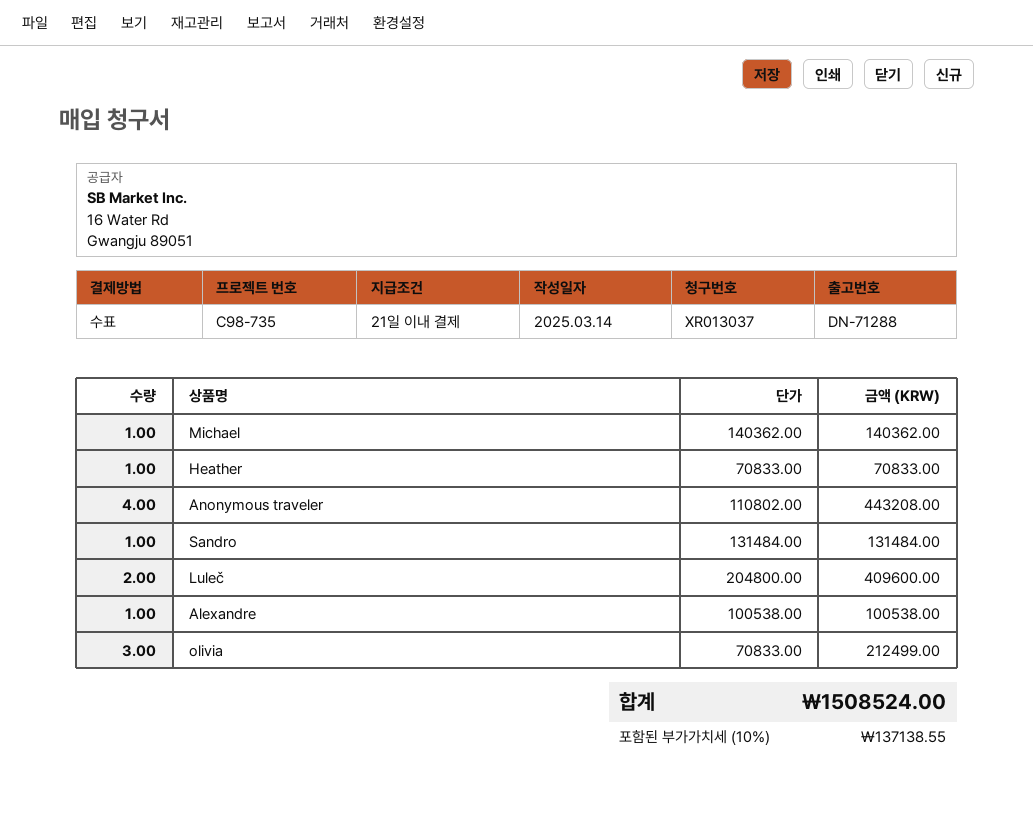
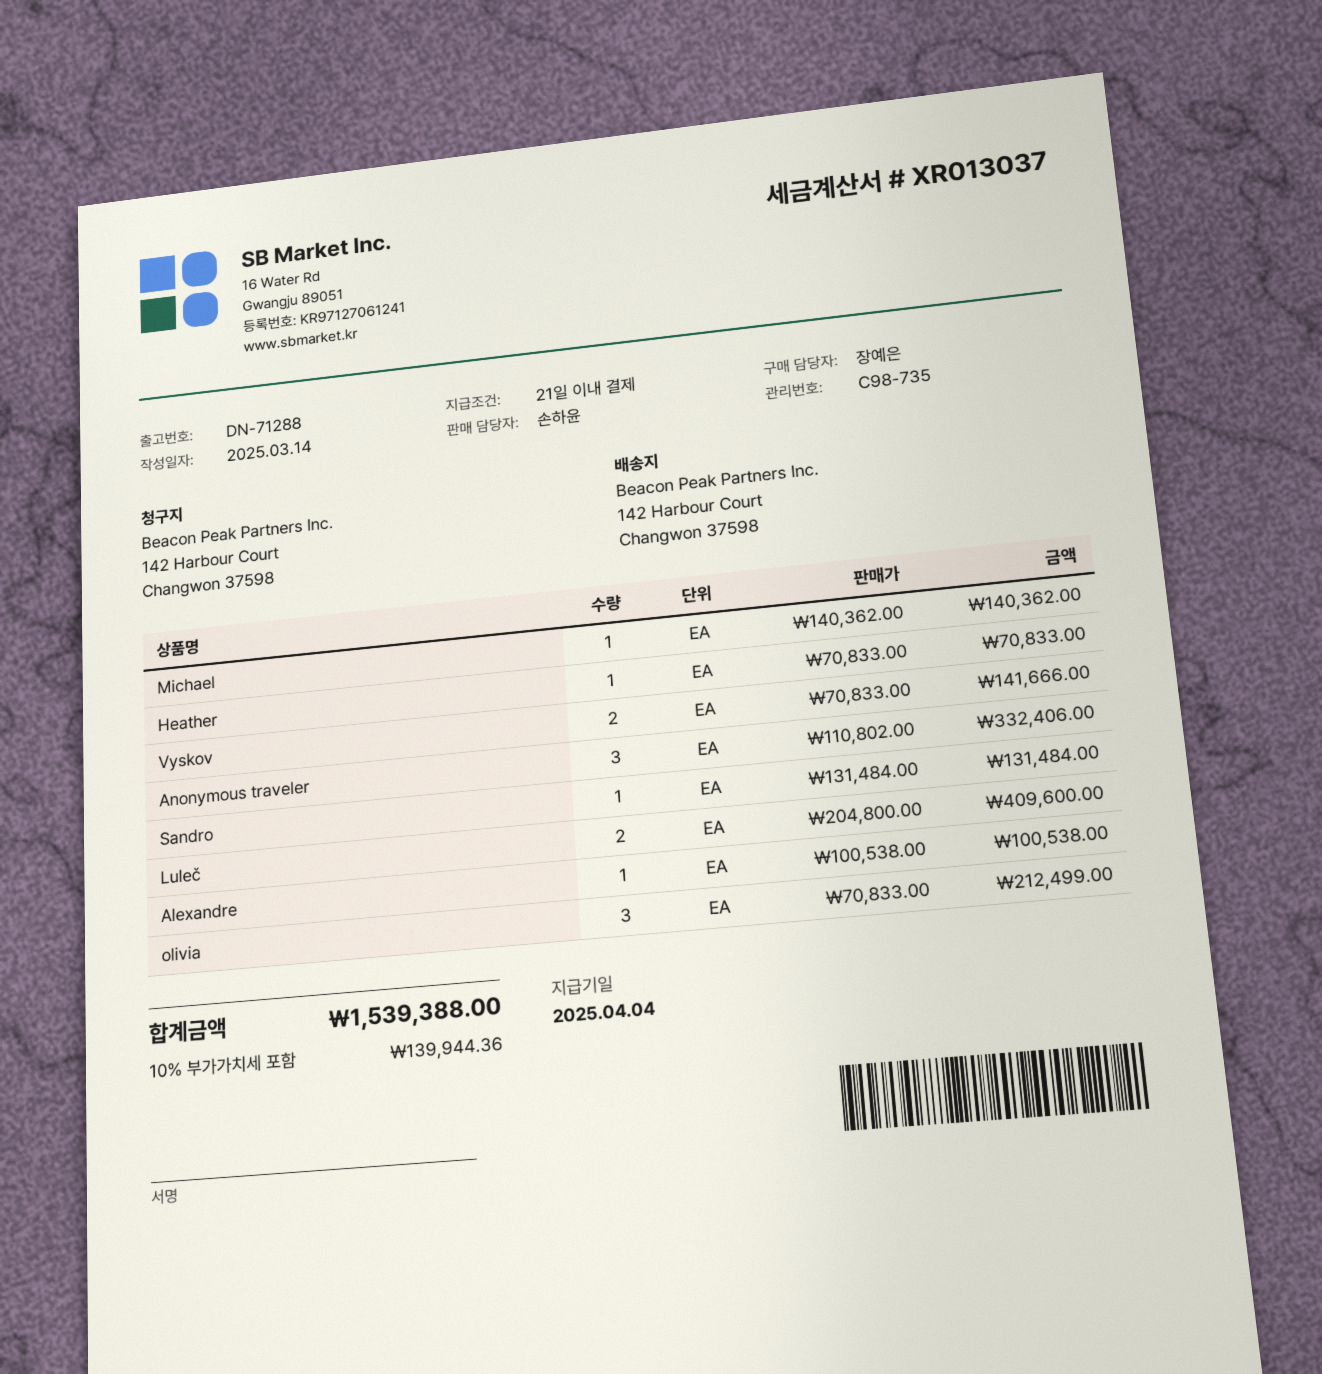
Anonymous traveler: 4 x 110802.00 = 443208.00 -> 3 x 110802.00 = 332406.00
Vyskov: none -> 2 x 70833.00 = 141666.00
tax: 10% = 137138.55 -> 10% = 139944.36
total: 1508524.00 -> 1539388.00

